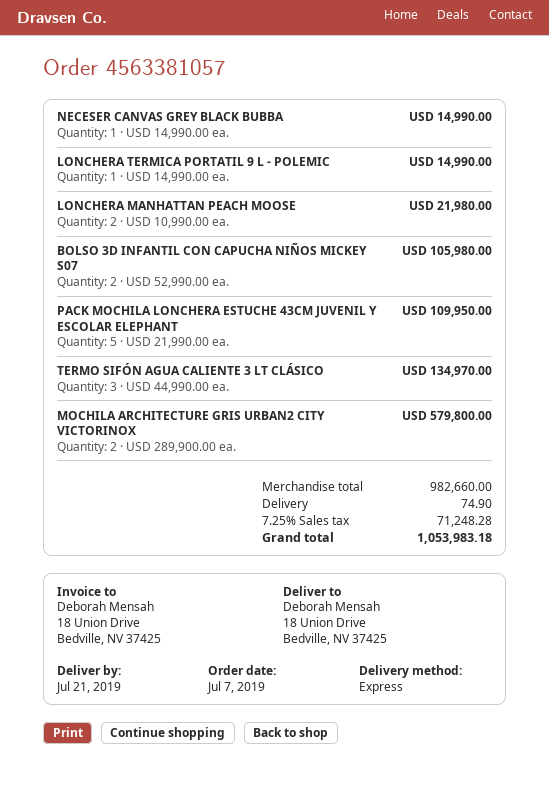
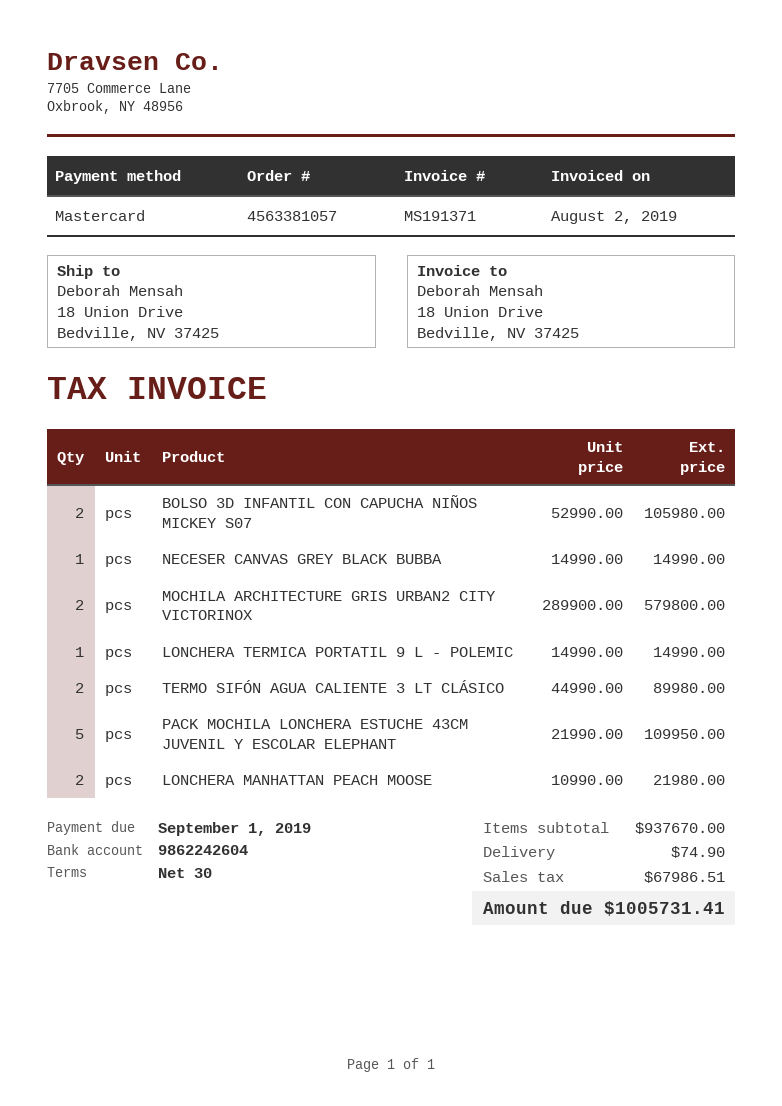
TERMO SIFÓN AGUA CALIENTE 3 LT CLÁSICO: 3 x 44990.00 = 134970.00 -> 2 x 44990.00 = 89980.00
subtotal: 982660.00 -> 937670.00
tax: 71248.28 -> 67986.51
total: 1053983.18 -> 1005731.41

